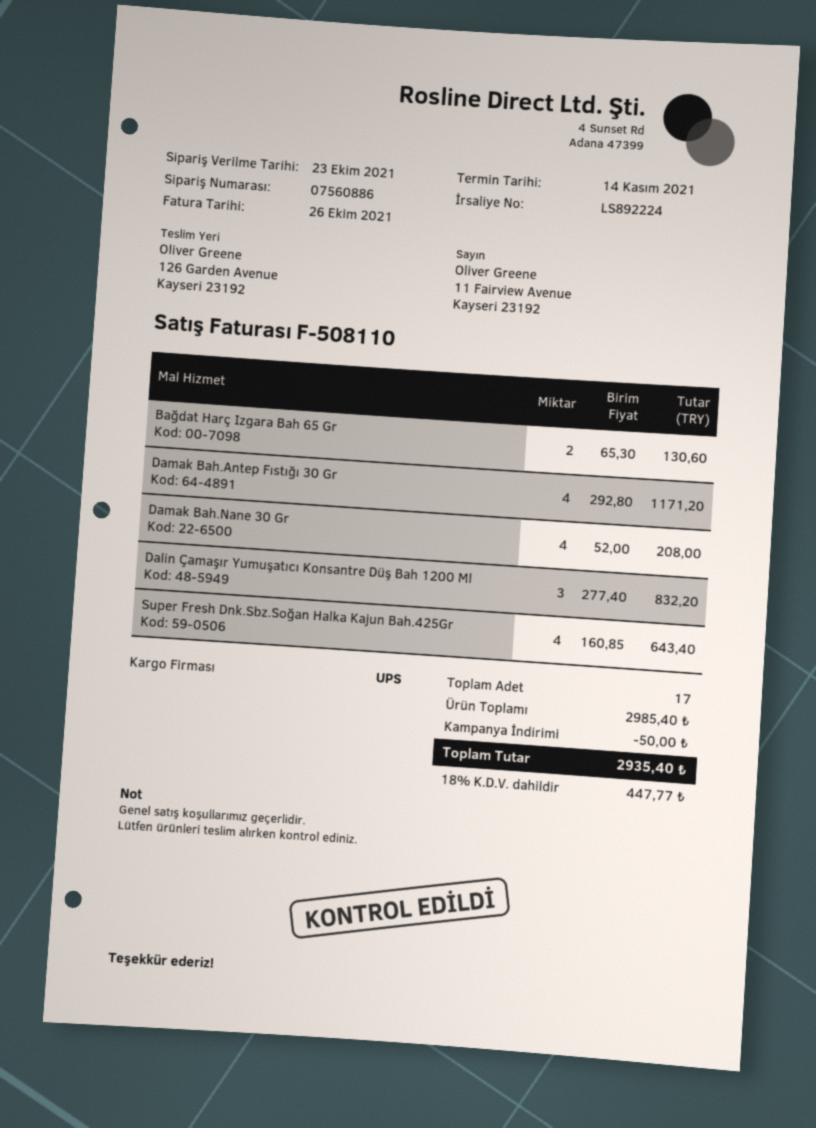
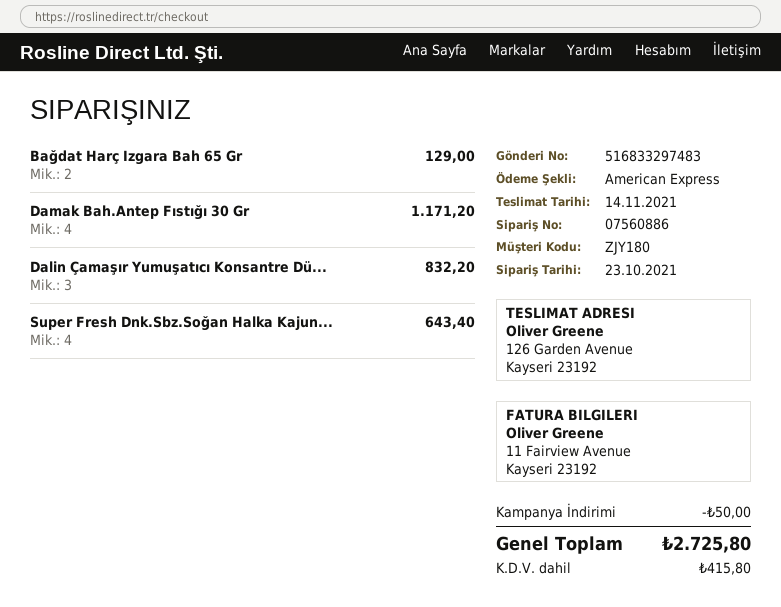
Bağdat Harç Izgara Bah 65 Gr: 2 for 130.60 -> 2 for 129.00
Damak Bah.Nane 30 Gr: 4 for 208.00 -> none
tax: 447.77 -> 415.80
total: 2935.40 -> 2725.80

